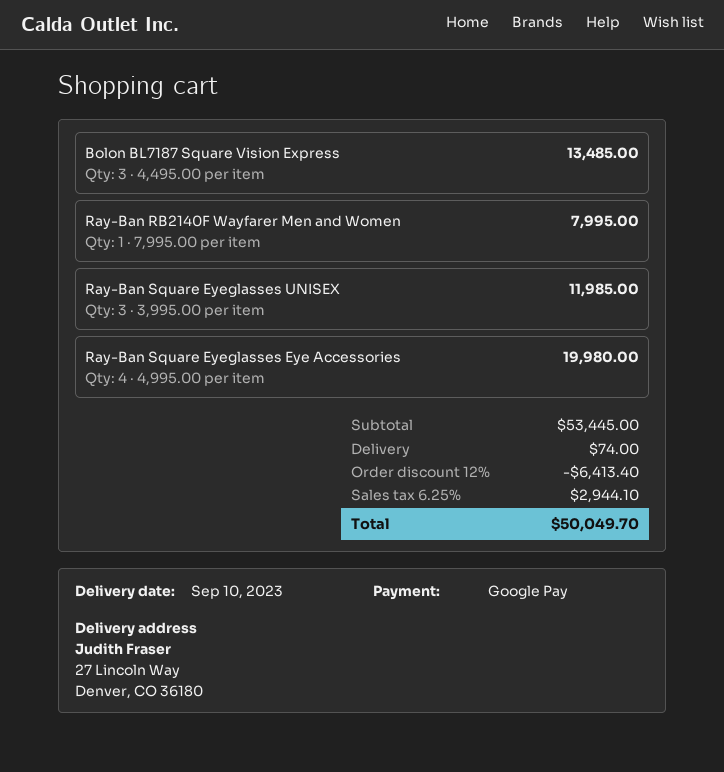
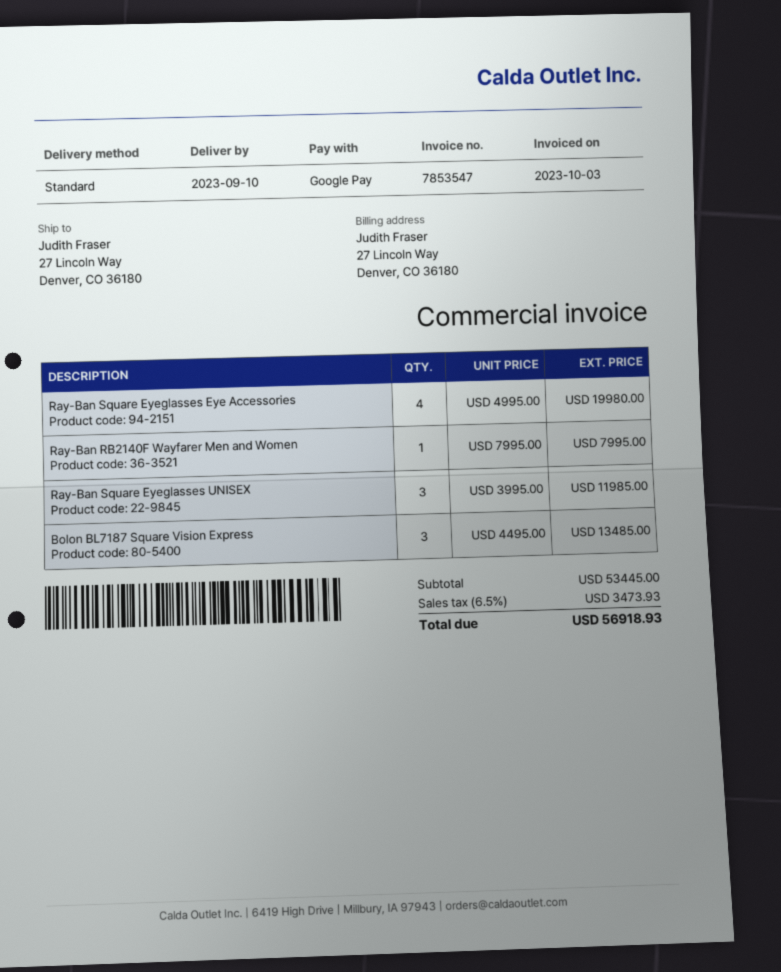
discount: 12% = 6413.40 -> none
shipping: 74.00 -> none
tax: 6.25% = 2944.10 -> 6.5% = 3473.93
total: 50049.70 -> 56918.93

